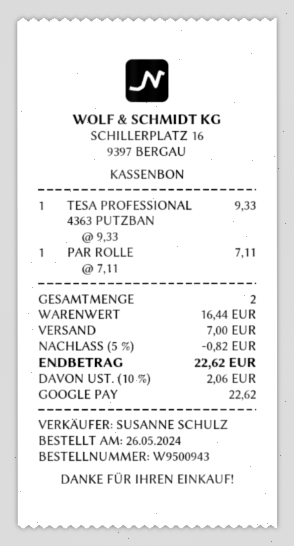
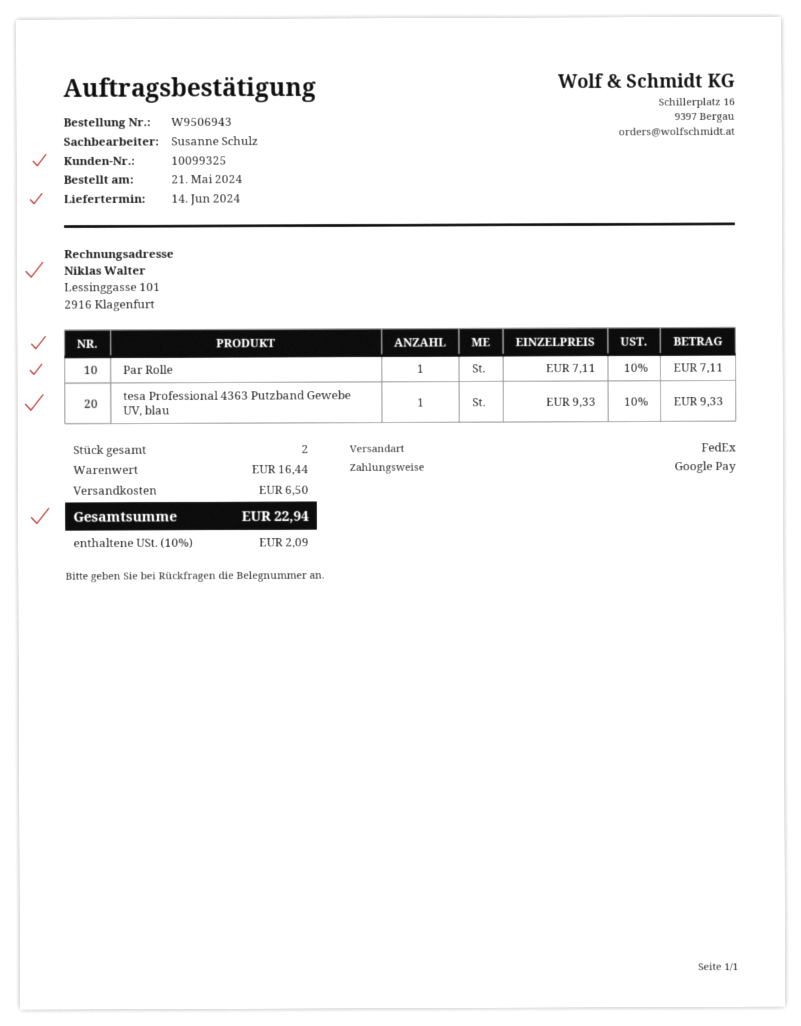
order number: W9500943 -> W9506943
order date: 2024-05-26 -> 2024-05-21
discount: 5% = 0.82 -> none
shipping: 7.00 -> 6.50
tax: 10% = 2.06 -> 10% = 2.09
total: 22.62 -> 22.94

